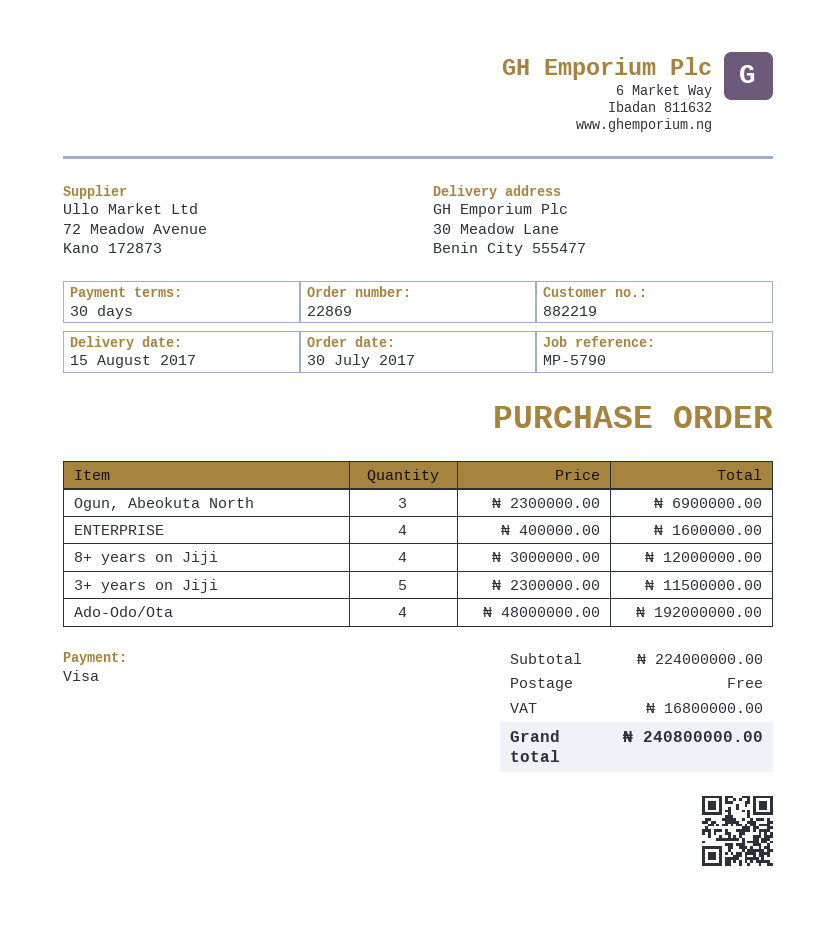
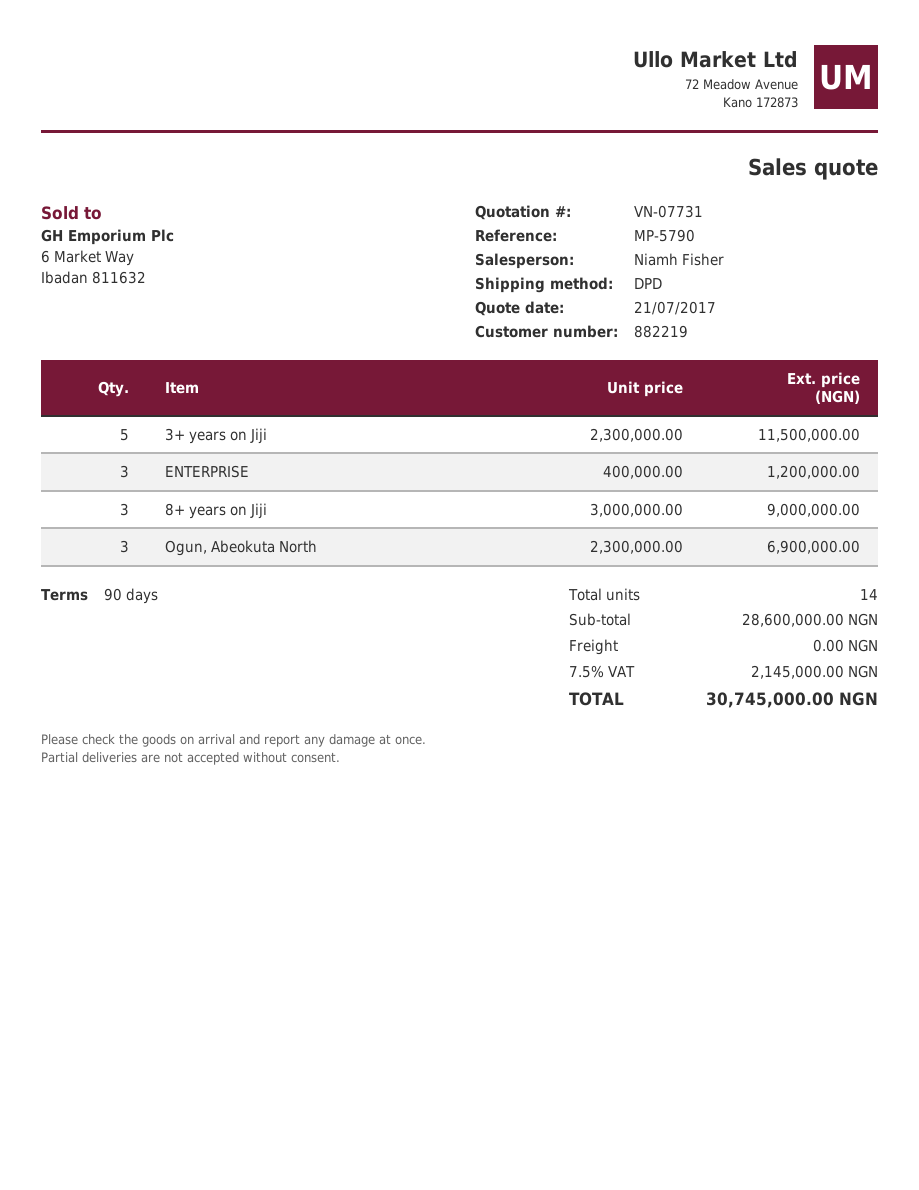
payment terms: 30 days -> 90 days
ENTERPRISE: 4 x 400000.00 = 1600000.00 -> 3 x 400000.00 = 1200000.00
8+ years on Jiji: 4 x 3000000.00 = 12000000.00 -> 3 x 3000000.00 = 9000000.00
Ado-Odo/Ota: 4 x 48000000.00 = 192000000.00 -> none
subtotal: 224000000.00 -> 28600000.00
tax: 16800000.00 -> 2145000.00
total: 240800000.00 -> 30745000.00

